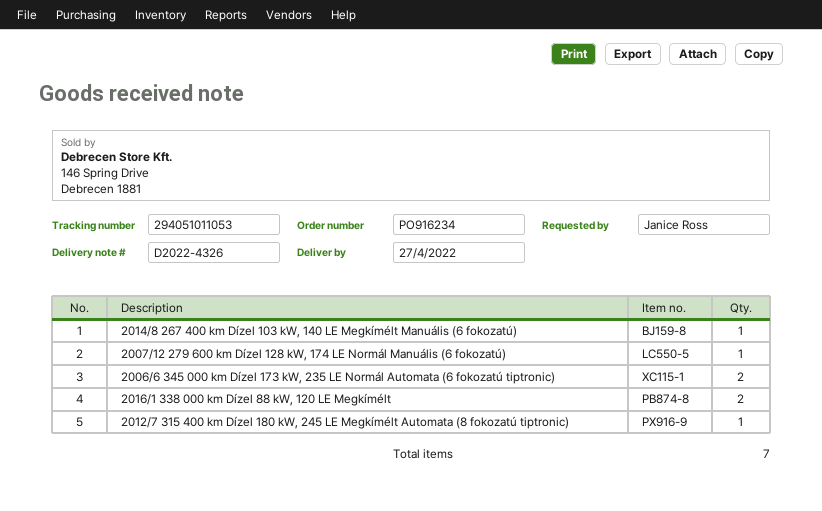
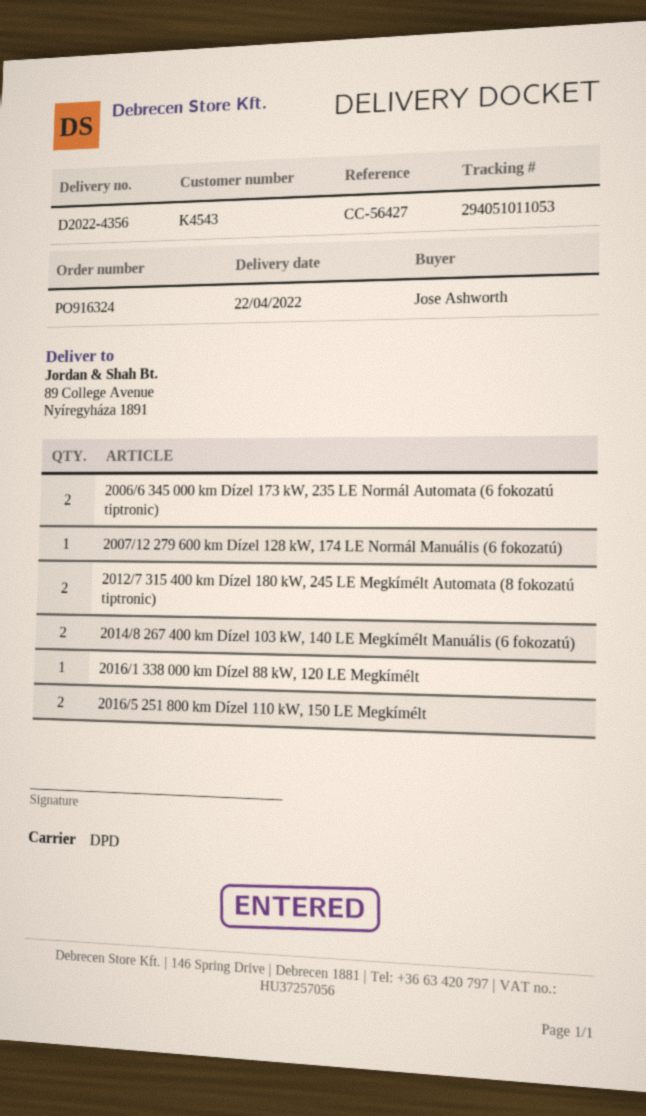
order number: PO916234 -> PO916324
delivery note number: D2022-4326 -> D2022-4356
delivery date: 2022-04-27 -> 2022-04-22
ordered by: Janice Ross -> Jose Ashworth
2014/8 267 400 km Dízel 103 kW, 140 LE Megkímélt Manuális (6 fokozatú): 1 -> 2
2016/1 338 000 km Dízel 88 kW, 120 LE Megkímélt: 2 -> 1
2012/7 315 400 km Dízel 180 kW, 245 LE Megkímélt Automata (8 fokozatú tiptronic): 1 -> 2
2016/5 251 800 km Dízel 110 kW, 150 LE Megkímélt: none -> 2

